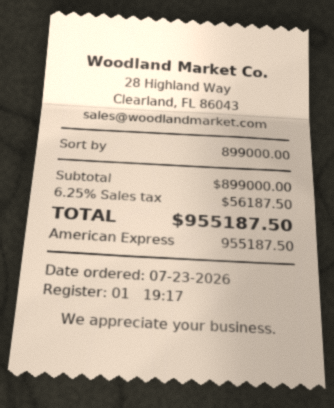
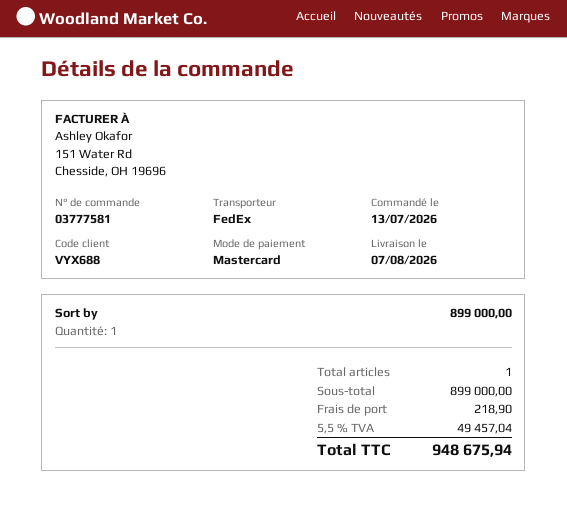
order date: 2026-07-23 -> 2026-07-13
payment method: American Express -> Mastercard
shipping: none -> 218.90
tax: 6.25% = 56187.50 -> 5.5% = 49457.04
total: 955187.50 -> 948675.94

